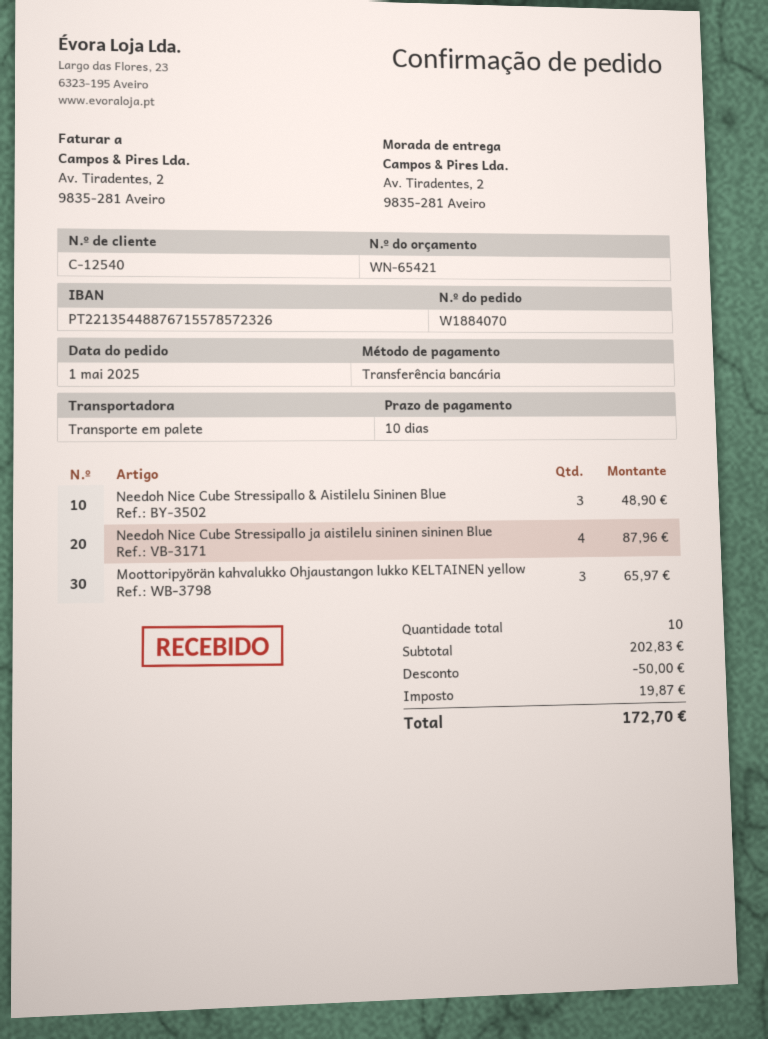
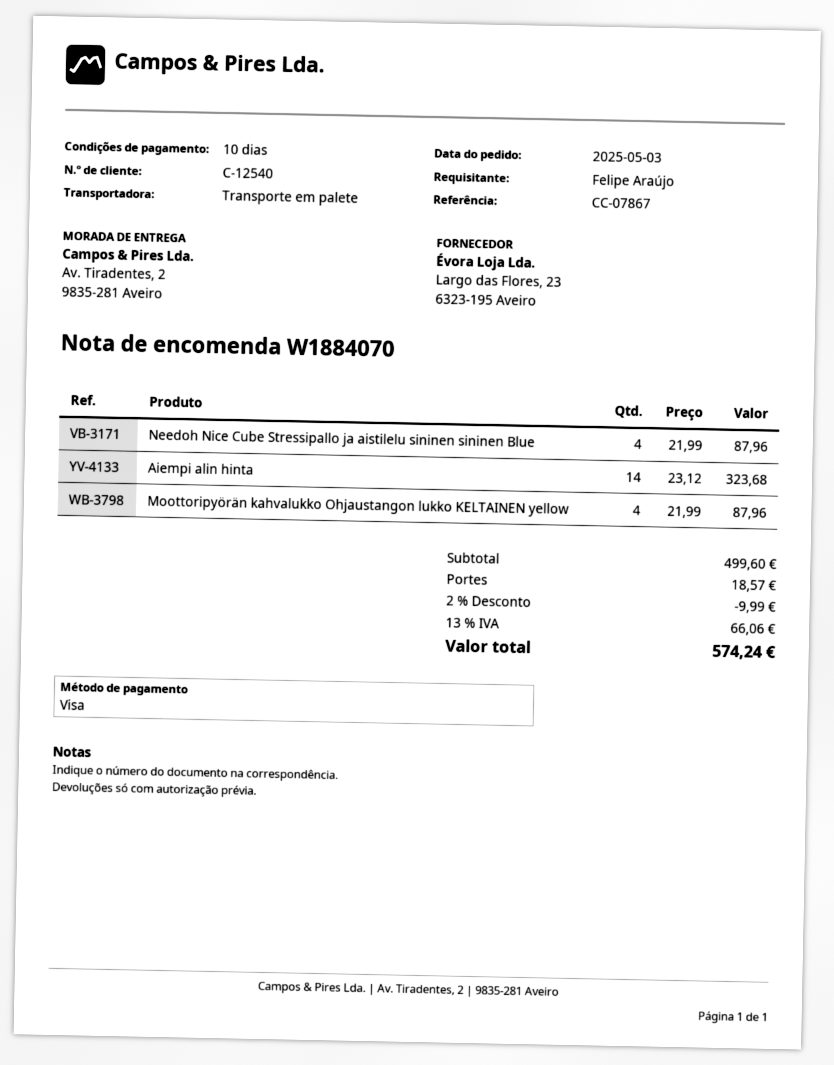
order date: 2025-05-01 -> 2025-05-03
payment method: bank transfer -> Visa
Needoh Nice Cube Stressipallo & Aistilelu Sininen Blue: 3 for 48.90 -> none
Moottoripyörän kahvalukko Ohjaustangon lukko KELTAINEN yellow: 3 for 65.97 -> 4 for 87.96
Aiempi alin hinta: none -> 14 for 323.68
subtotal: 202.83 -> 499.60
discount: 50.00 -> 9.99
shipping: none -> 18.57
tax: 19.87 -> 66.06
total: 172.70 -> 574.24

